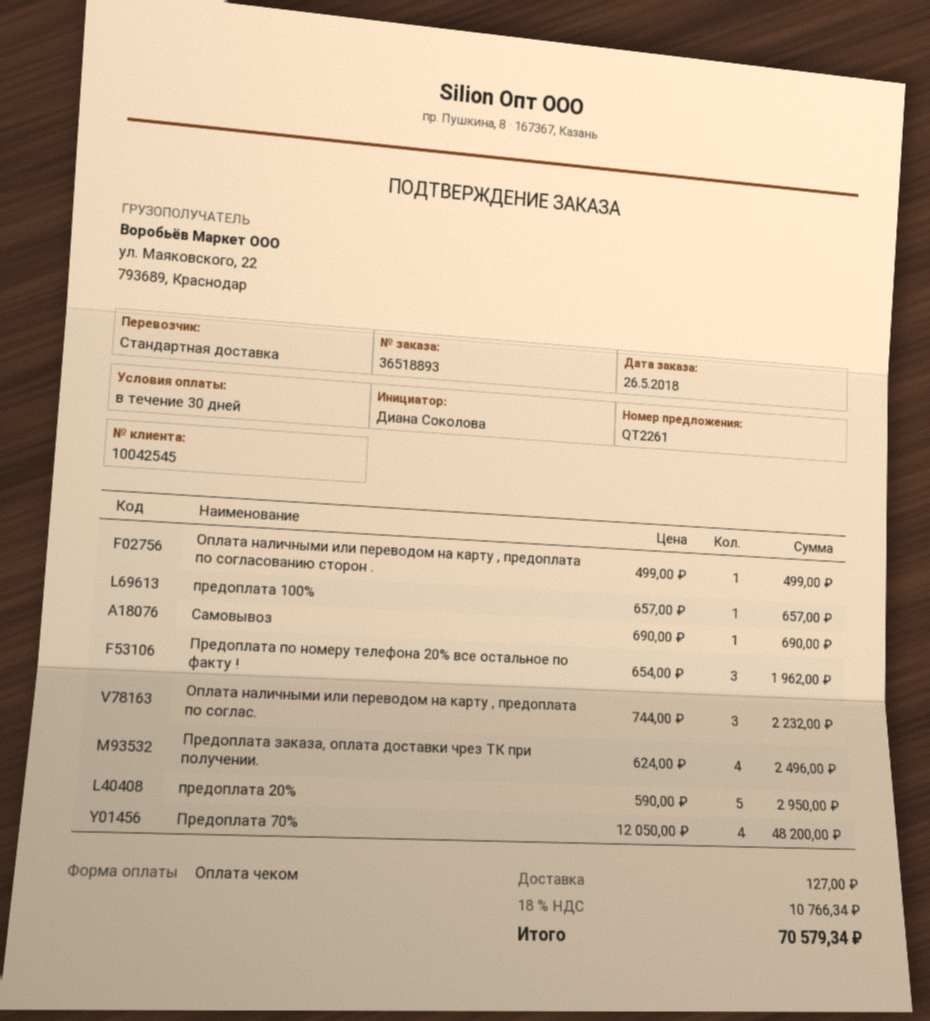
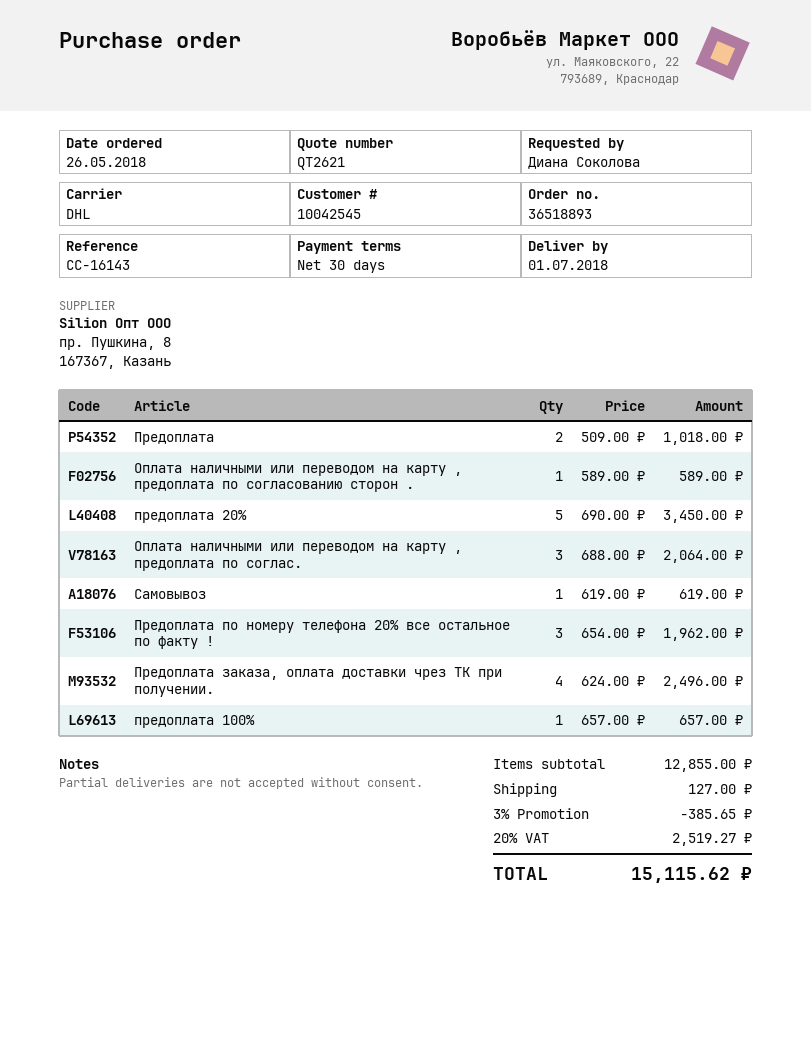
quote number: QT2261 -> QT2621
shipping method: standard -> DHL
Оплата наличными или переводом на карту , предоплата по согласованию сторон .: 1 x 499.00 = 499.00 -> 1 x 589.00 = 589.00
Самовывоз: 1 x 690.00 = 690.00 -> 1 x 619.00 = 619.00
Оплата наличными или переводом на карту , предоплата по соглас.: 3 x 744.00 = 2232.00 -> 3 x 688.00 = 2064.00
предоплата 20%: 5 x 590.00 = 2950.00 -> 5 x 690.00 = 3450.00
Предоплата 70%: 4 x 12050.00 = 48200.00 -> none
Предоплата: none -> 2 x 509.00 = 1018.00
discount: none -> 3% = 385.65
tax: 18% = 10766.34 -> 20% = 2519.27
total: 70579.34 -> 15115.62

